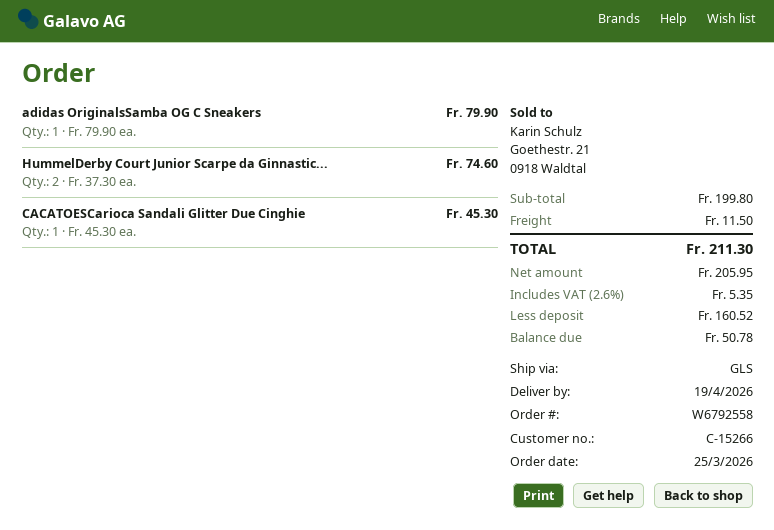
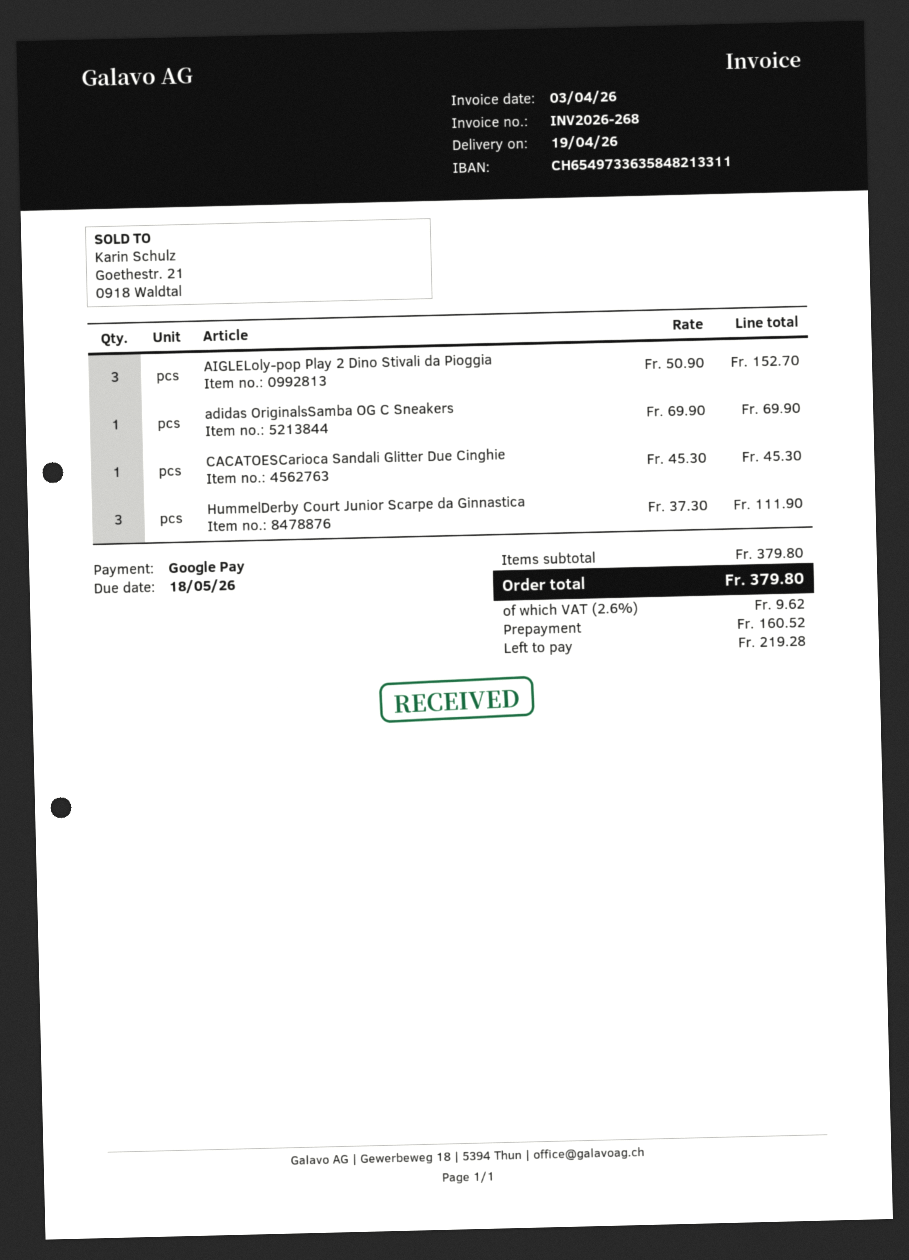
adidas OriginalsSamba OG C Sneakers: 1 x 79.90 = 79.90 -> 1 x 69.90 = 69.90
HummelDerby Court Junior Scarpe da Ginnastic...: 2 x 37.30 = 74.60 -> 3 x 37.30 = 111.90
AIGLELoly-pop Play 2 Dino Stivali da Pioggia: none -> 3 x 50.90 = 152.70
subtotal: 199.80 -> 379.80
shipping: 11.50 -> none
tax: 2.6% = 5.35 -> 2.6% = 9.62
total: 211.30 -> 379.80
balance: 50.78 -> 219.28

